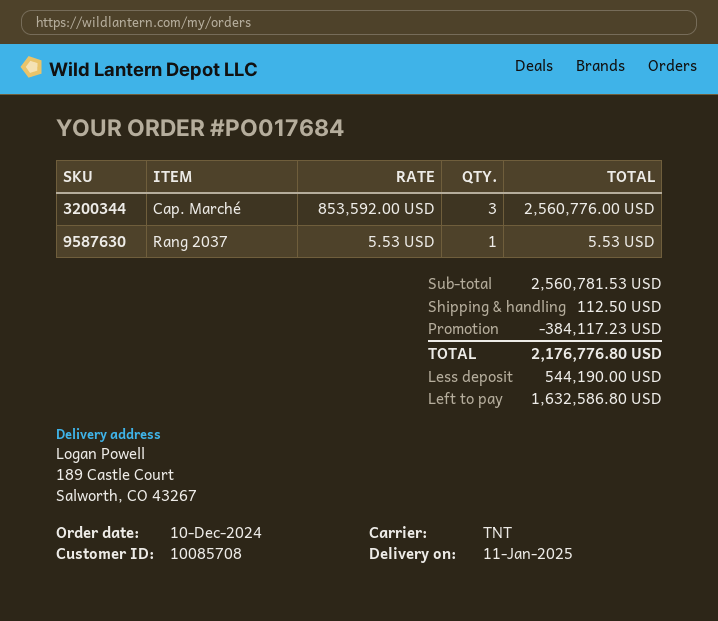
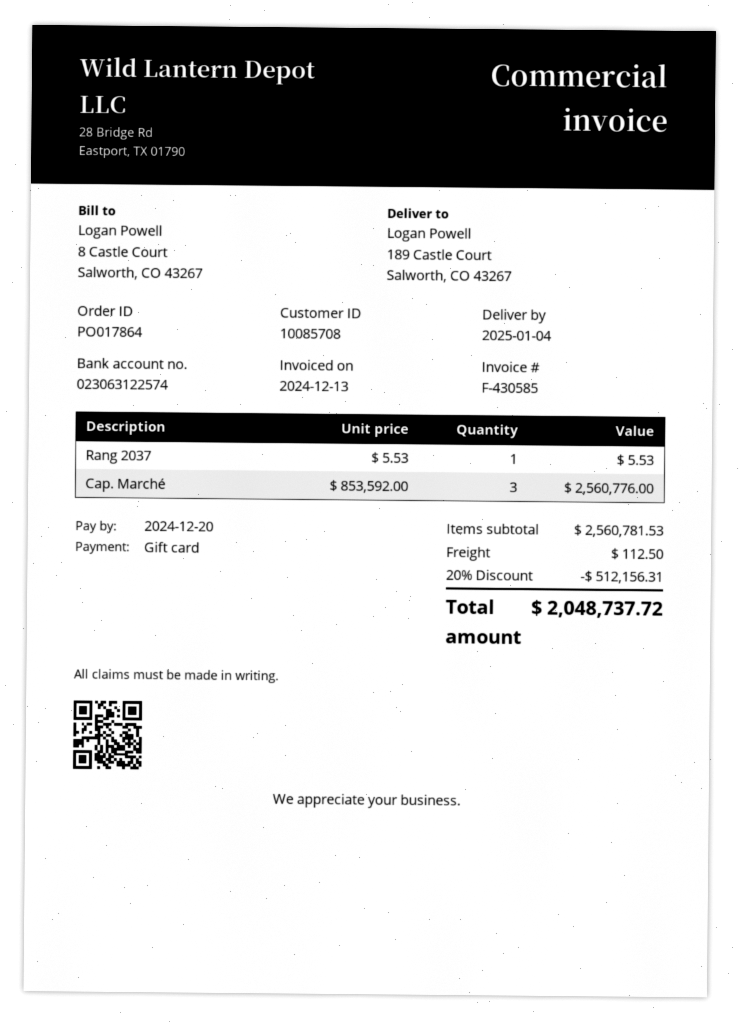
order number: PO017684 -> PO017864
delivery date: 2025-01-11 -> 2025-01-04
discount: 384117.23 -> 512156.31
total: 2176776.80 -> 2048737.72

